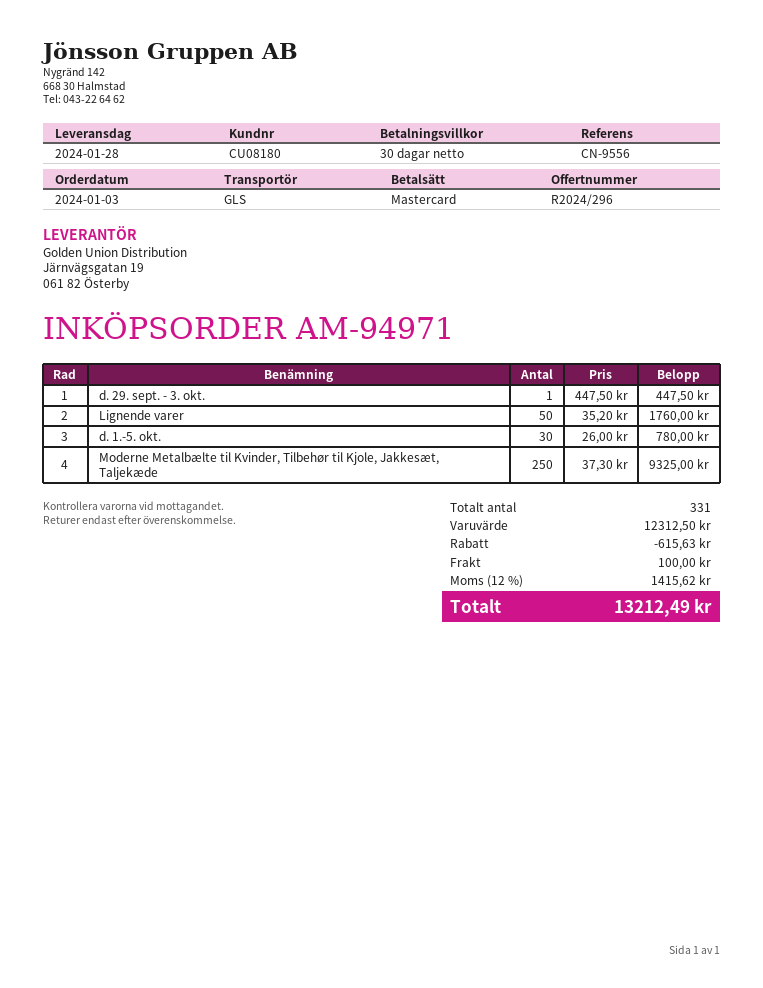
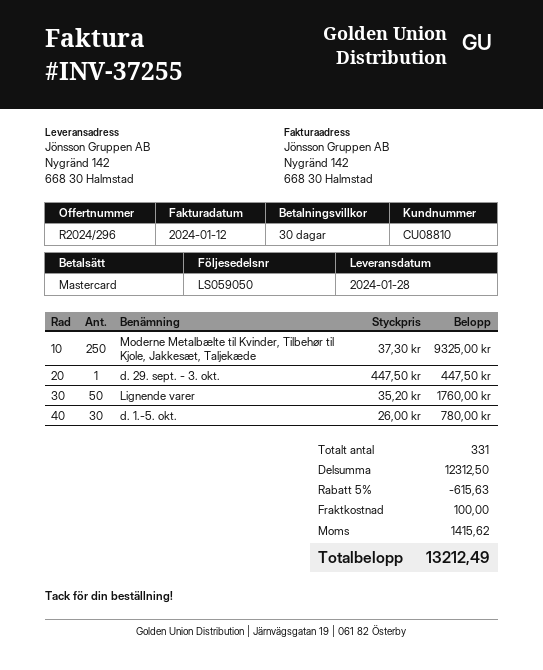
customer number: CU08180 -> CU08810

